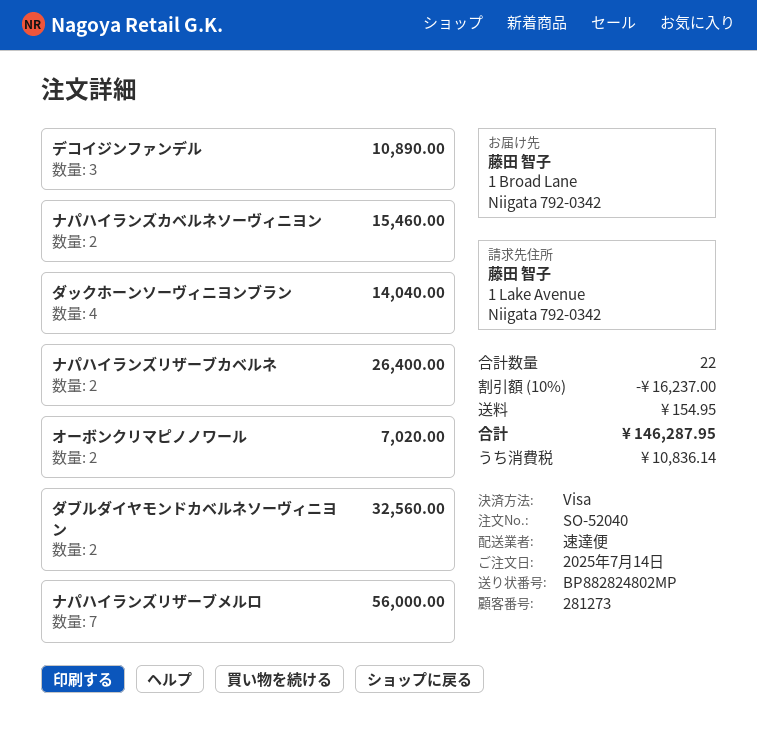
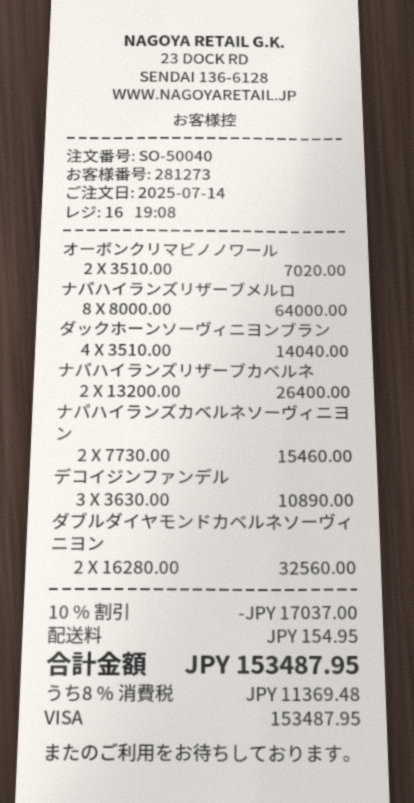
order number: SO-52040 -> SO-50040
ナパハイランズリザーブメルロ: 7 for 56000.00 -> 8 for 64000.00
discount: 10% = 16237.00 -> 10% = 17037.00
tax: 10836.14 -> 11369.48
total: 146287.95 -> 153487.95

